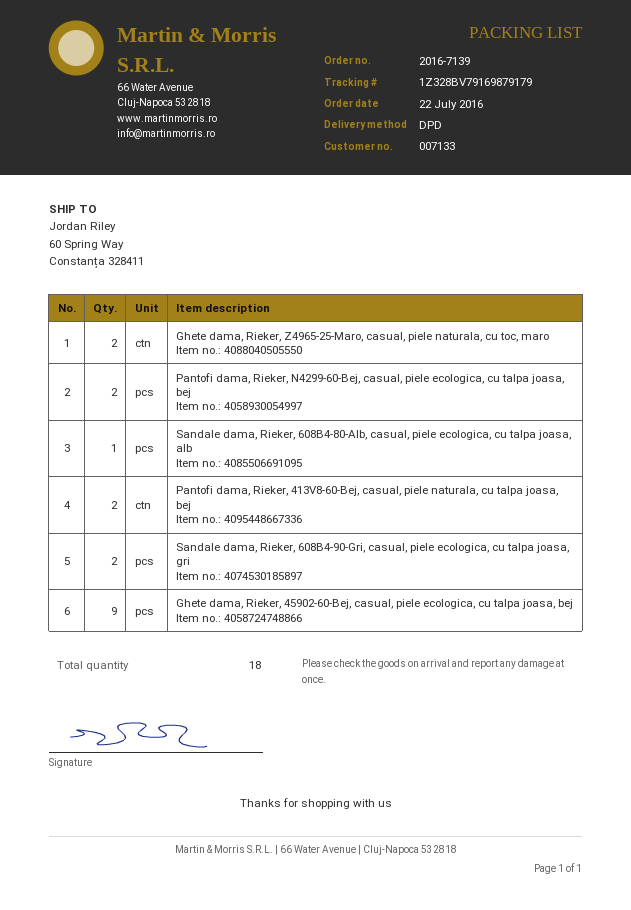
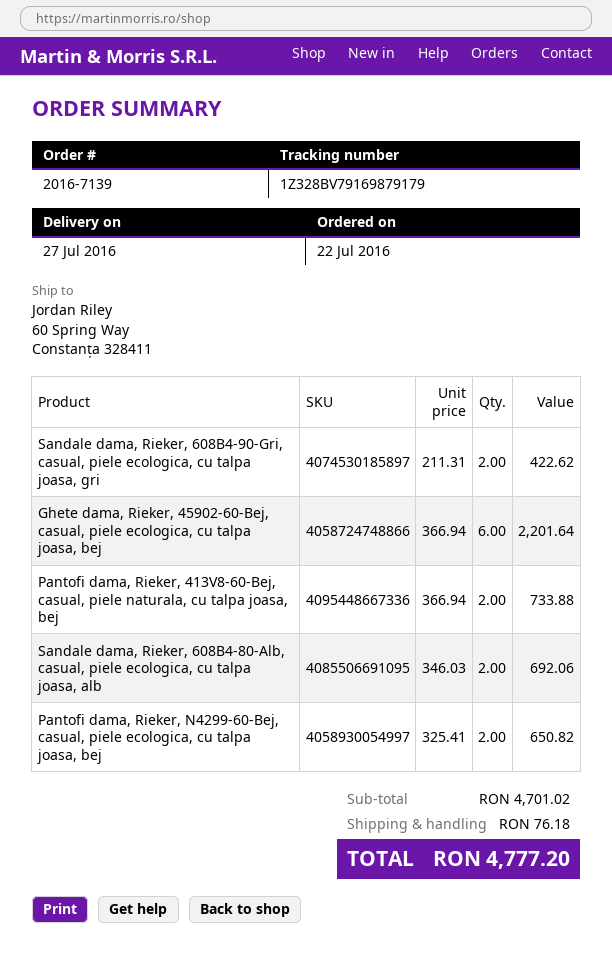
Ghete dama, Rieker, Z4965-25-Maro, casual, piele naturala, cu toc, maro: 2 -> none
Sandale dama, Rieker, 608B4-80-Alb, casual, piele ecologica, cu talpa joasa, alb: 1 -> 2
Ghete dama, Rieker, 45902-60-Bej, casual, piele ecologica, cu talpa joasa, bej: 9 -> 6

